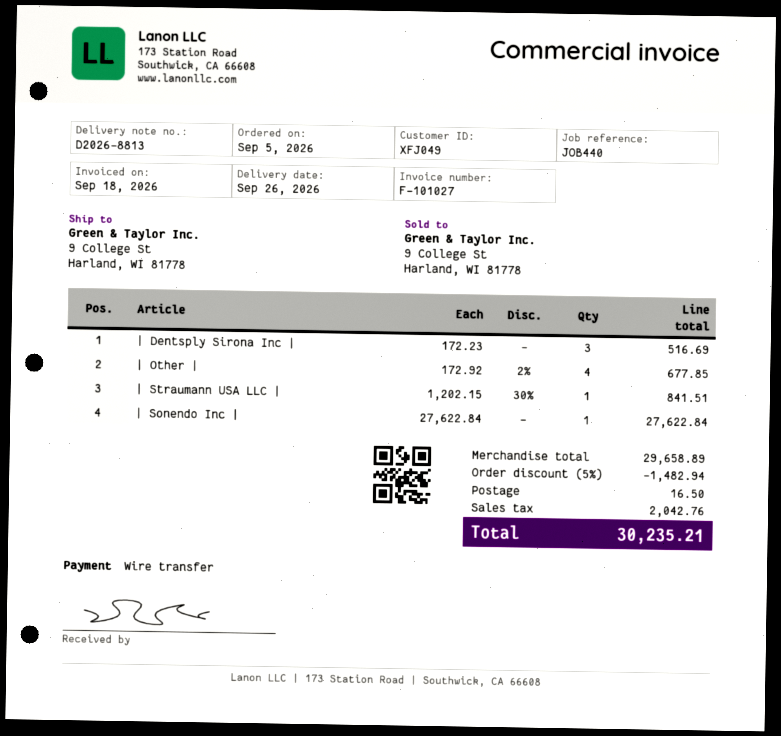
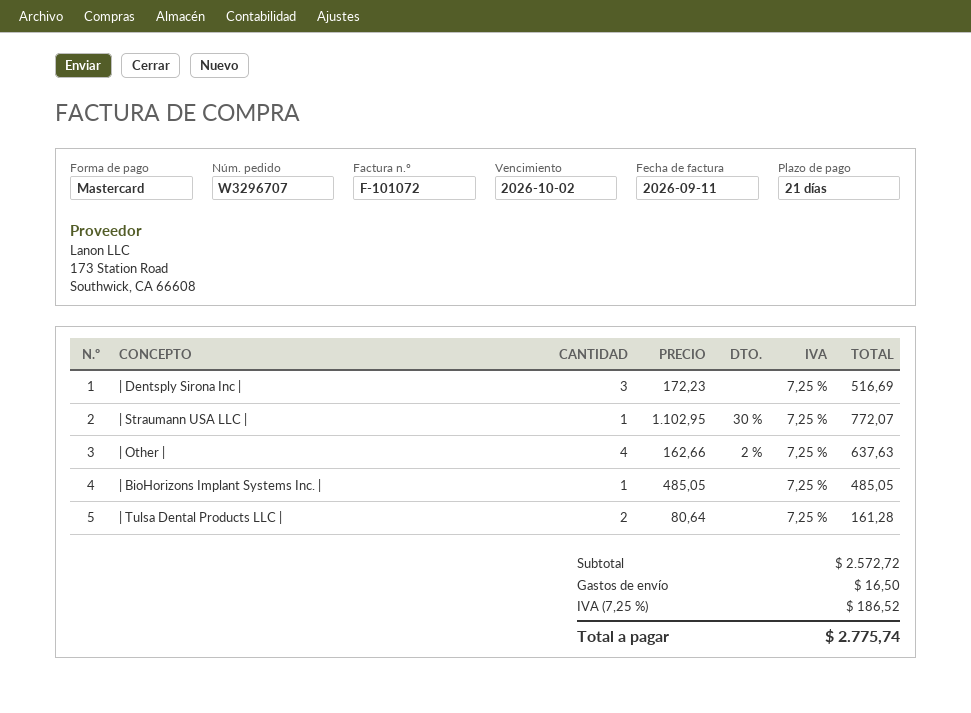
invoice number: F-101027 -> F-101072
invoice date: 2026-09-18 -> 2026-09-11
payment method: bank transfer -> Mastercard
| Other |: 4 x 172.92 - 2% = 677.85 -> 4 x 162.66 - 2% = 637.63
| Straumann USA LLC |: 1 x 1202.15 - 30% = 841.51 -> 1 x 1102.95 - 30% = 772.07
| Sonendo Inc |: 1 x 27622.84 = 27622.84 -> none
| BioHorizons Implant Systems Inc. |: none -> 1 x 485.05 = 485.05
| Tulsa Dental Products LLC |: none -> 2 x 80.64 = 161.28
subtotal: 29658.89 -> 2572.72
discount: 5% = 1482.94 -> none
tax: 2042.76 -> 186.52
total: 30235.21 -> 2775.74

